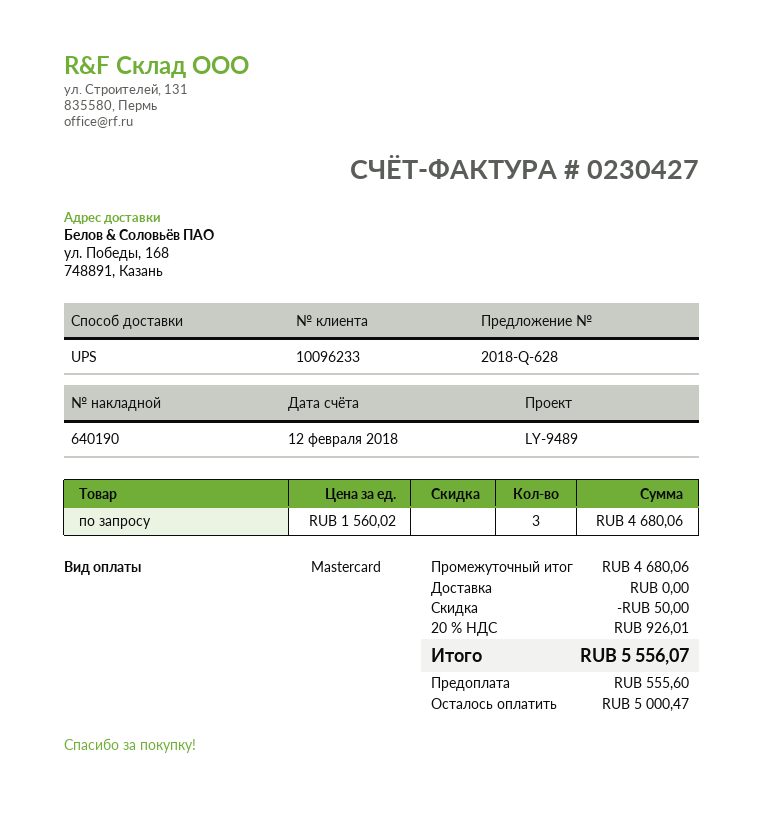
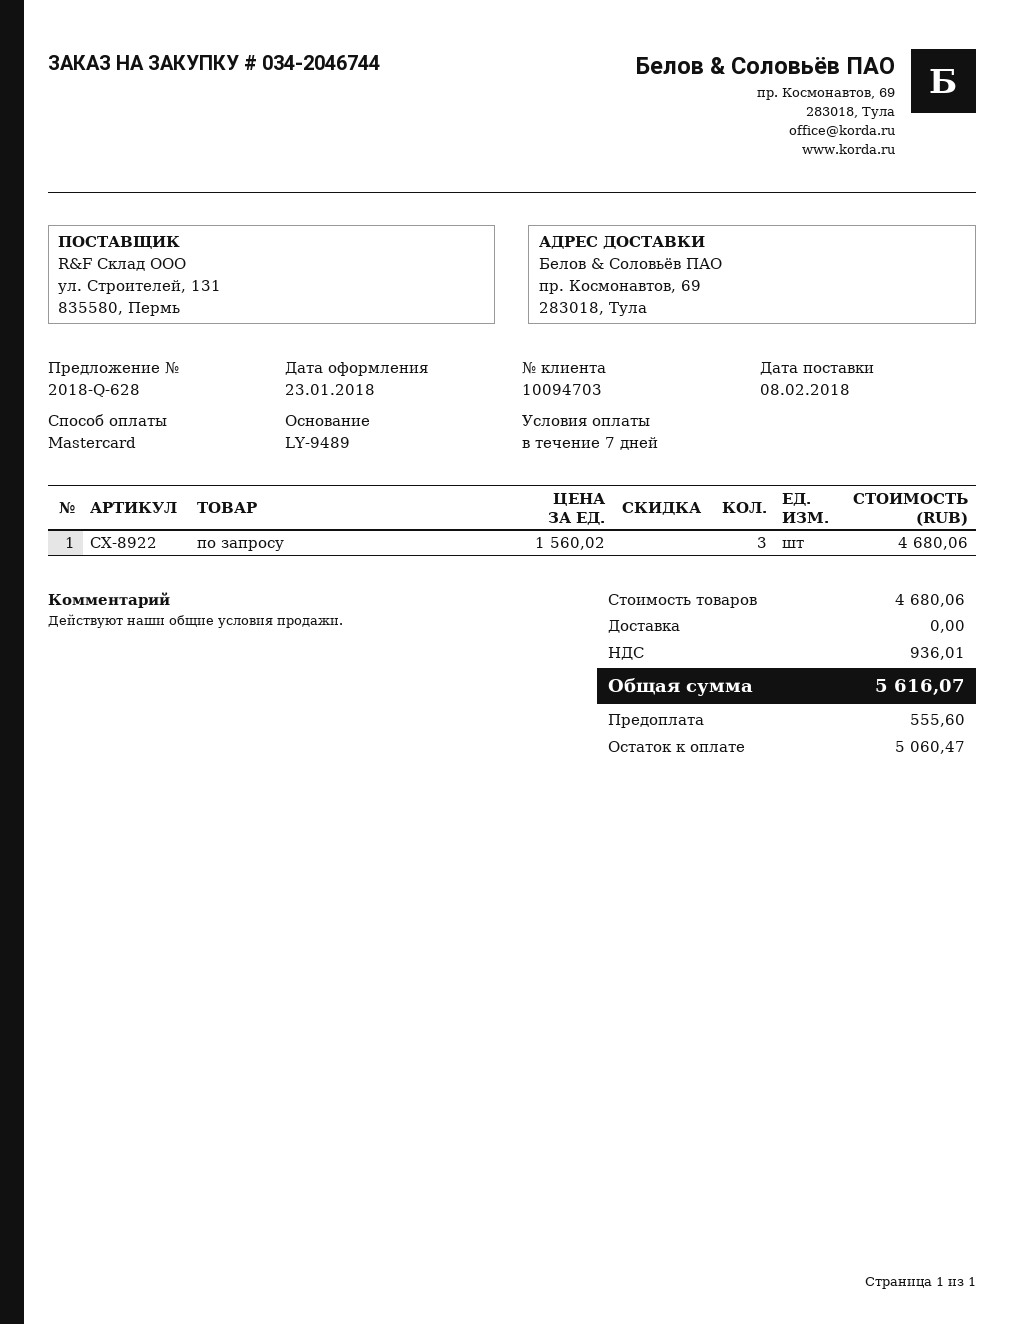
customer number: 10096233 -> 10094703
ship to: ул. Победы, 168, 748891, Казань -> пр. Космонавтов, 69, 283018, Тула
discount: 50.00 -> none
tax: 926.01 -> 936.01
total: 5556.07 -> 5616.07
balance: 5000.47 -> 5060.47

